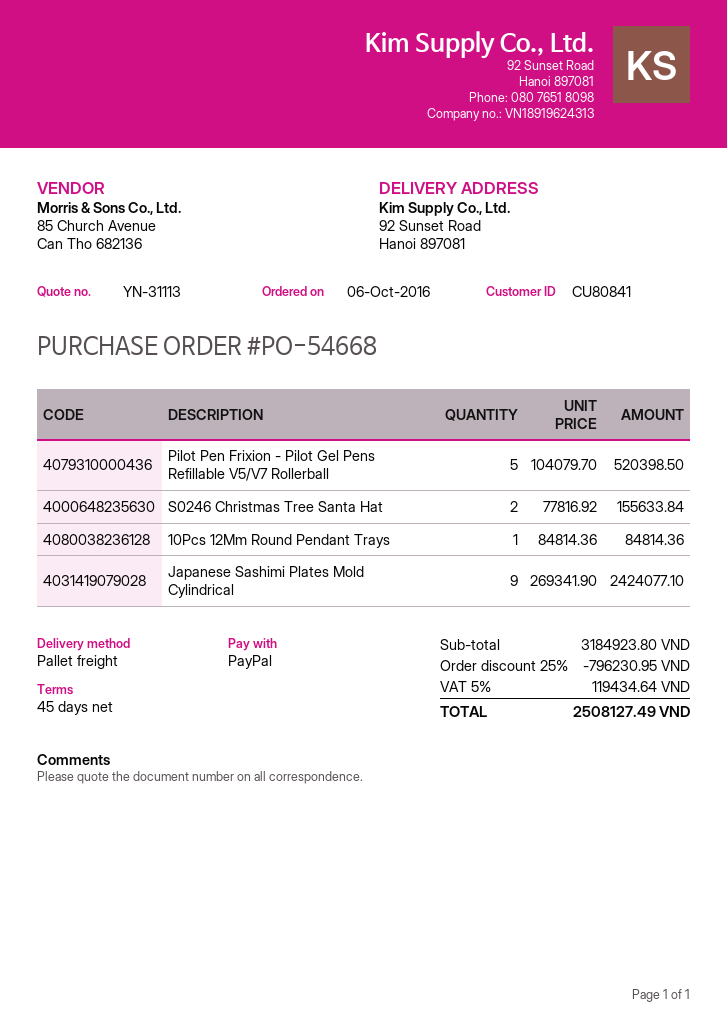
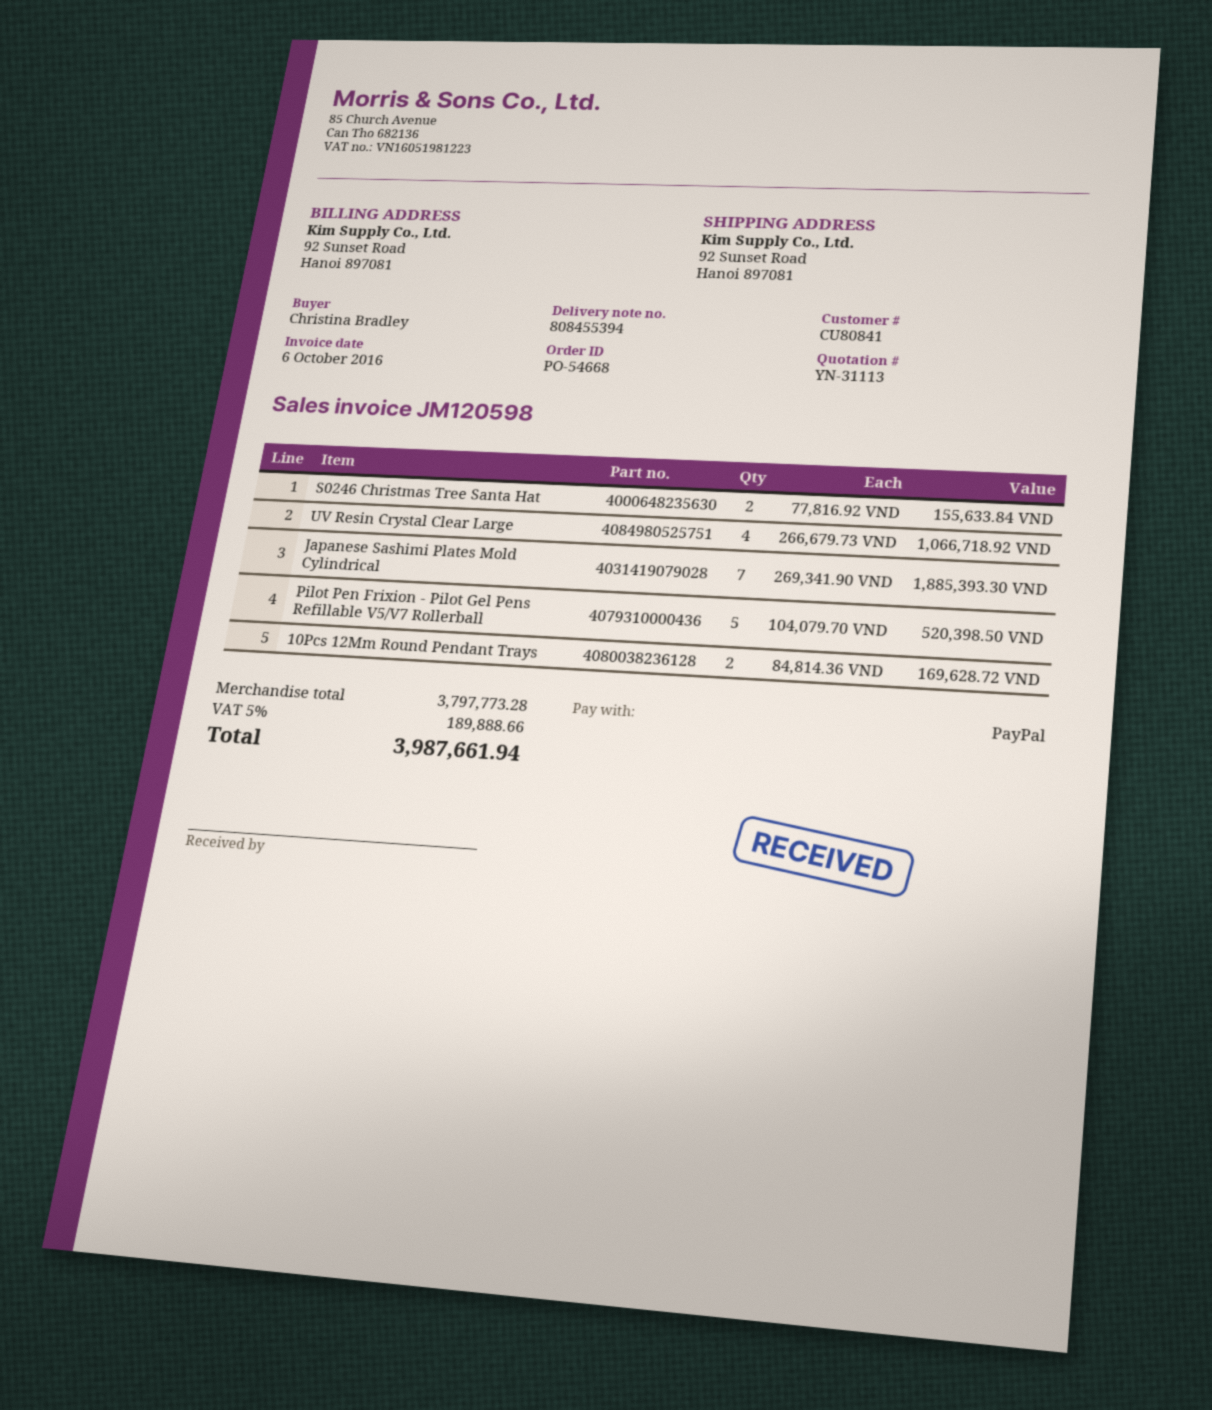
10Pcs 12Mm Round Pendant Trays: 1 x 84814.36 = 84814.36 -> 2 x 84814.36 = 169628.72
Japanese Sashimi Plates Mold Cylindrical: 9 x 269341.90 = 2424077.10 -> 7 x 269341.90 = 1885393.30
UV Resin Crystal Clear Large: none -> 4 x 266679.73 = 1066718.92
subtotal: 3184923.80 -> 3797773.28
discount: 25% = 796230.95 -> none
tax: 5% = 119434.64 -> 5% = 189888.66
total: 2508127.49 -> 3987661.94

